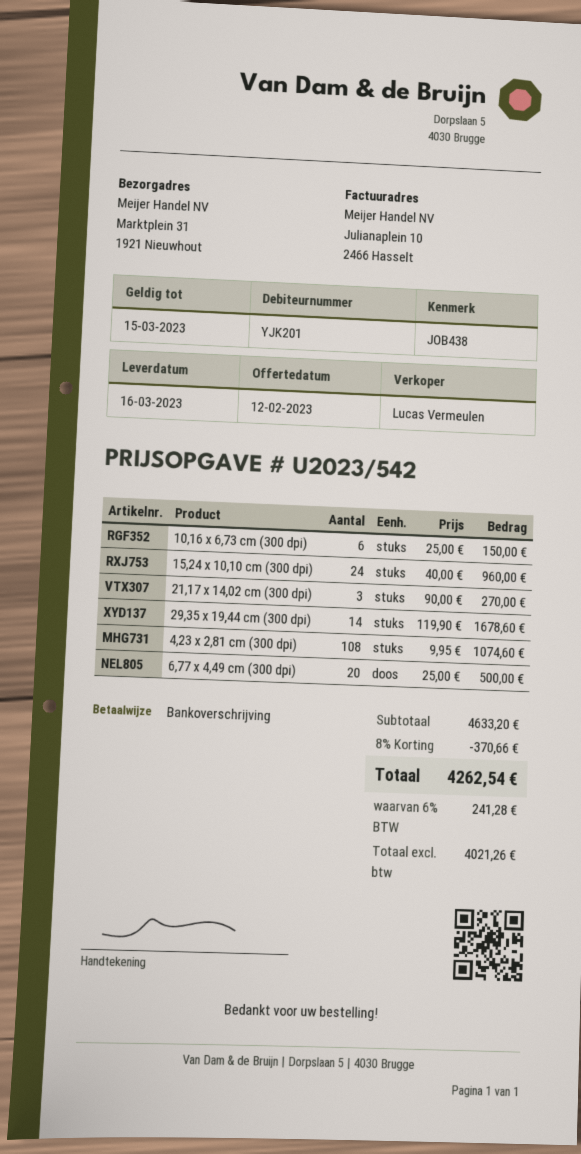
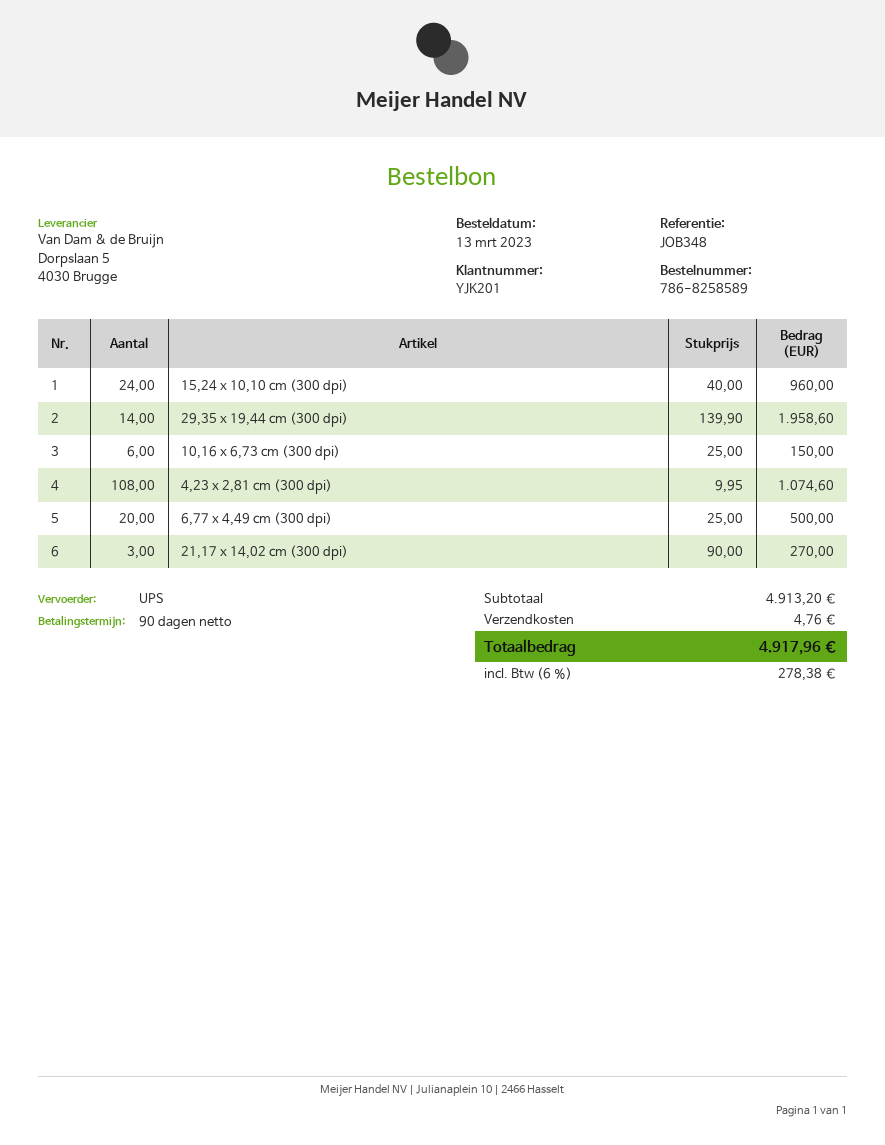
reference: JOB438 -> JOB348
29,35 x 19,44 cm (300 dpi): 14 x 119.90 = 1678.60 -> 14 x 139.90 = 1958.60
subtotal: 4633.20 -> 4913.20
discount: 8% = 370.66 -> none
shipping: none -> 4.76
tax: 6% = 241.28 -> 6% = 278.38
total: 4262.54 -> 4917.96

